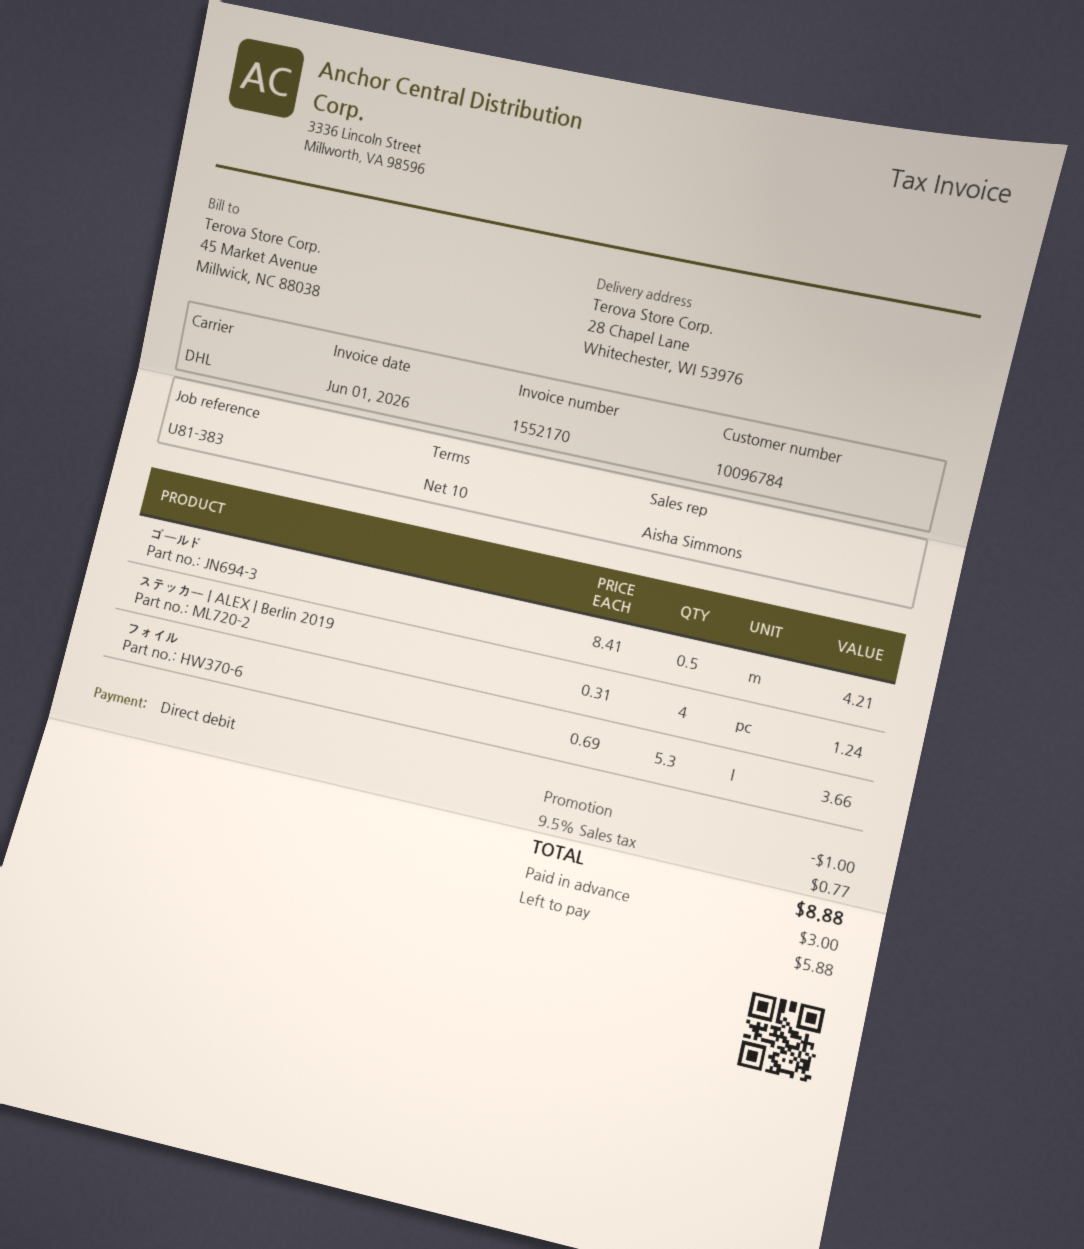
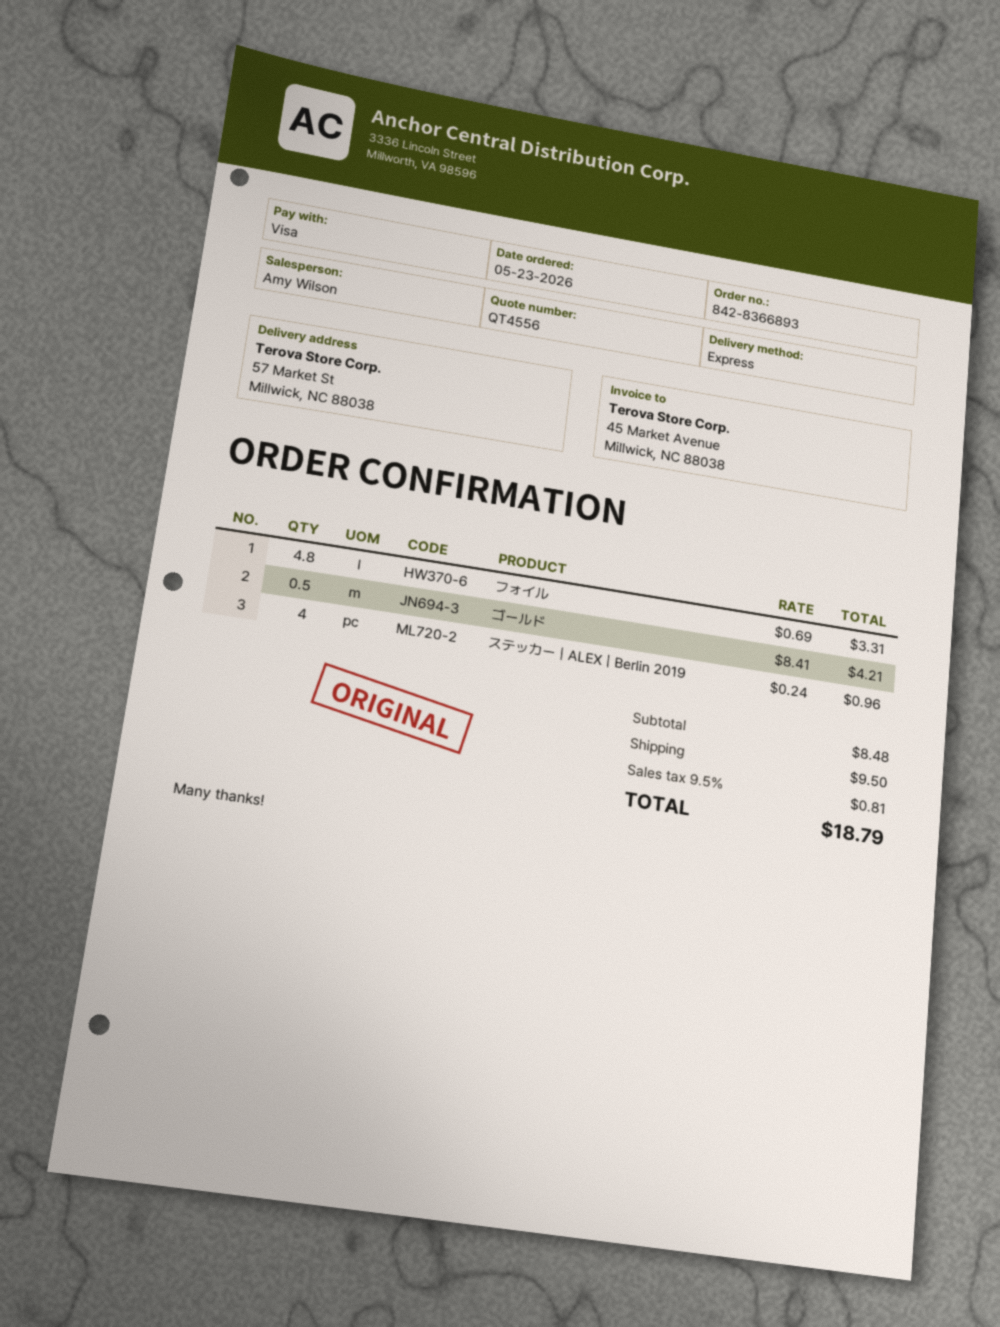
sales rep: Aisha Simmons -> Amy Wilson
payment method: direct debit -> Visa
shipping method: DHL -> express
ship to: 28 Chapel Lane, Whitechester, WI 53976 -> 57 Market St, Millwick, NC 88038
ステッカー | ALEX | Berlin 2019: 4 x 0.31 = 1.24 -> 4 x 0.24 = 0.96
フォイル: 5.3 x 0.69 = 3.66 -> 4.8 x 0.69 = 3.31
discount: 1.00 -> none
shipping: none -> 9.50
tax: 9.5% = 0.77 -> 9.5% = 0.81
total: 8.88 -> 18.79

